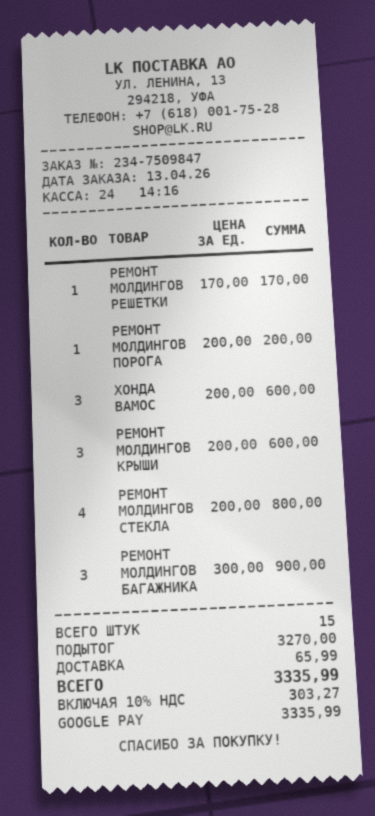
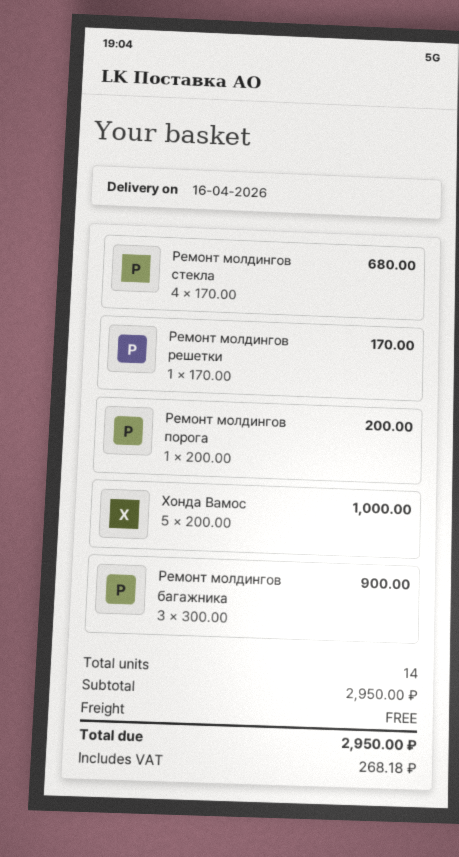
ХОНДА ВАМОС: 3 x 200.00 = 600.00 -> 5 x 200.00 = 1000.00
РЕМОНТ МОЛДИНГОВ КРЫШИ: 3 x 200.00 = 600.00 -> none
РЕМОНТ МОЛДИНГОВ СТЕКЛА: 4 x 200.00 = 800.00 -> 4 x 170.00 = 680.00
total quantity: 15 -> 14
subtotal: 3270.00 -> 2950.00
shipping: 65.99 -> 0.00
tax: 303.27 -> 268.18
total: 3335.99 -> 2950.00

